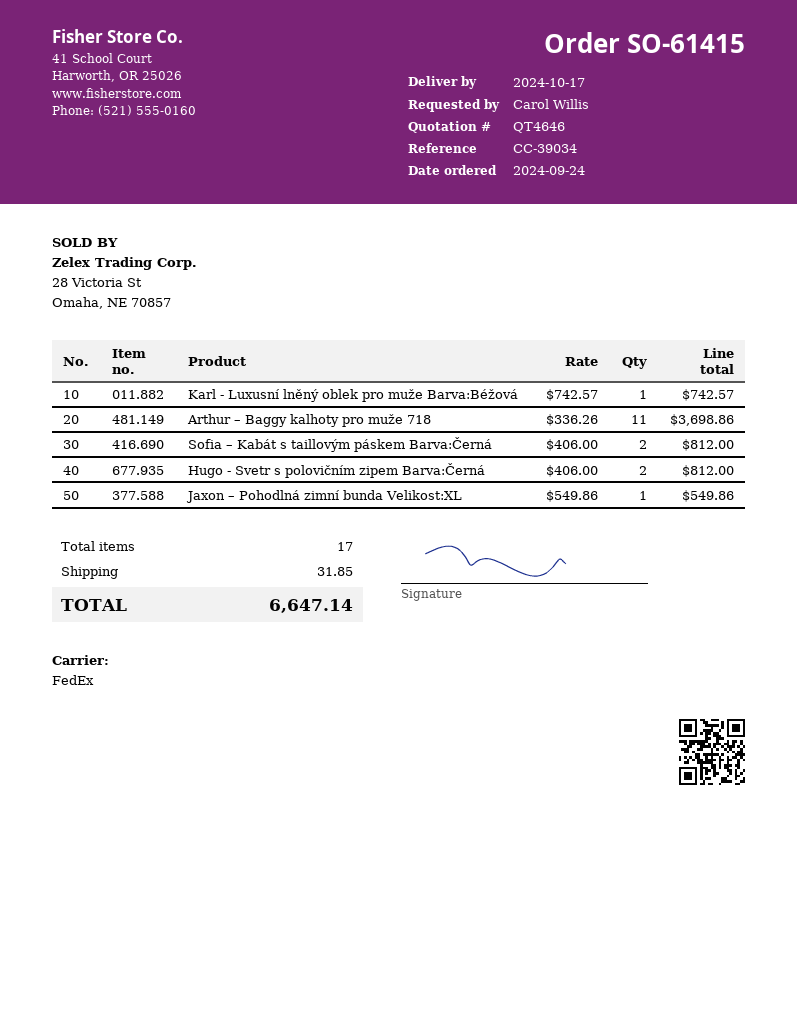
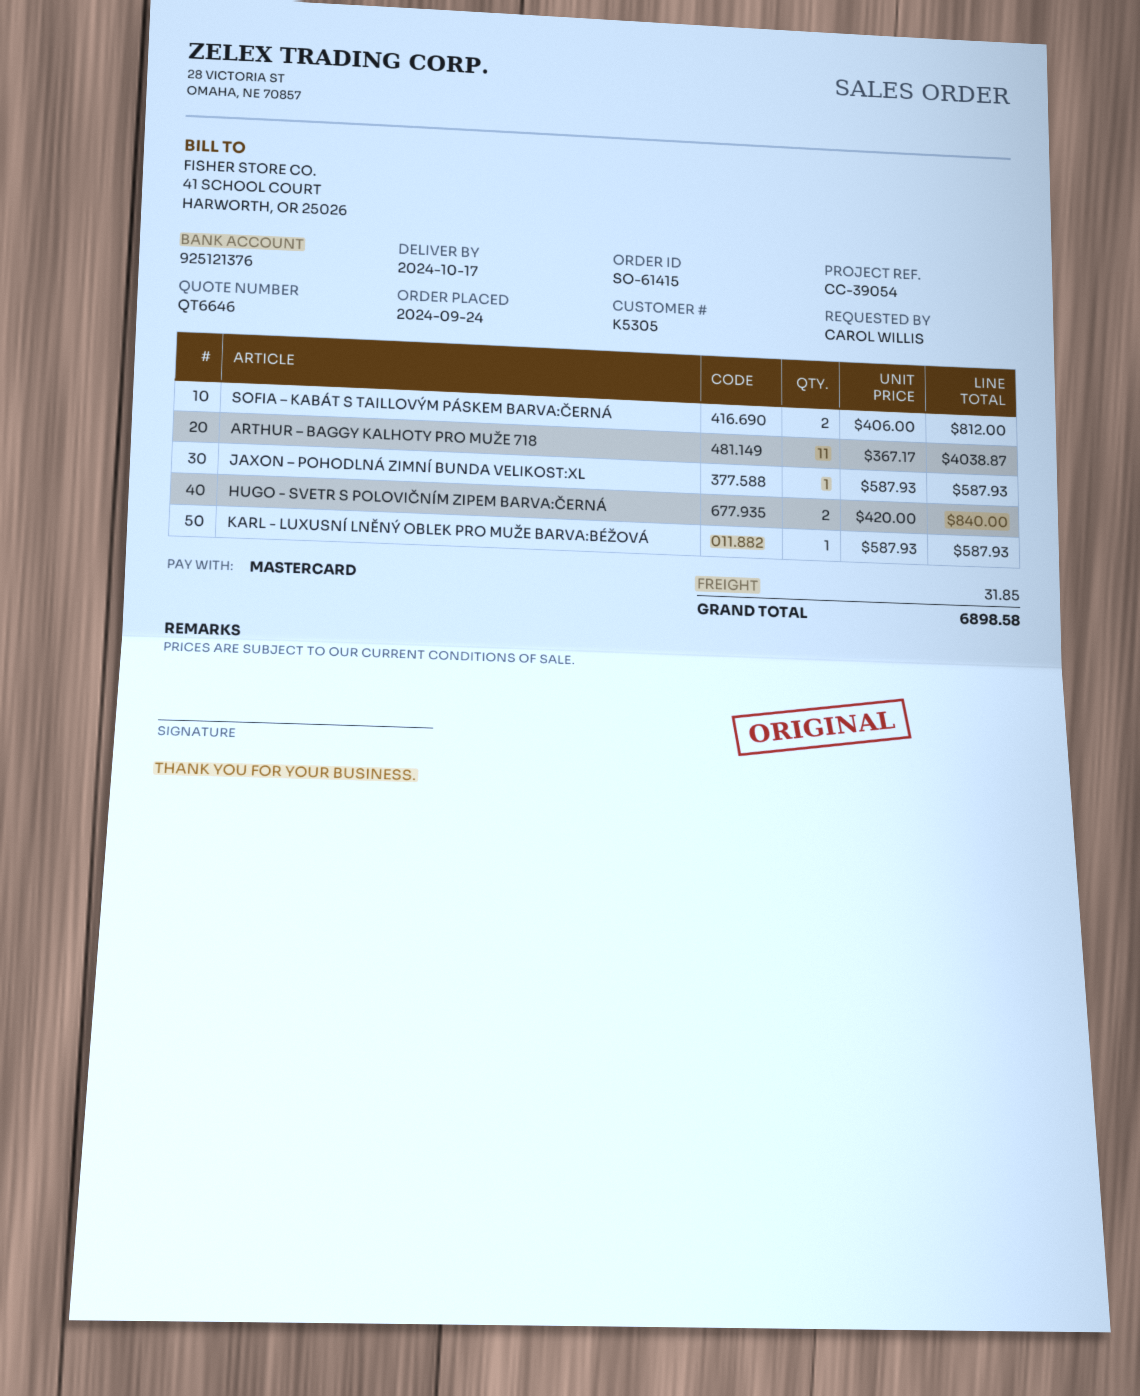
quote number: QT4646 -> QT6646
reference: CC-39034 -> CC-39054
Karl - Luxusní lněný oblek pro muže Barva:Béžová: 1 x 742.57 = 742.57 -> 1 x 587.93 = 587.93
Arthur – Baggy kalhoty pro muže 718: 11 x 336.26 = 3698.86 -> 11 x 367.17 = 4038.87
Hugo - Svetr s polovičním zipem Barva:Černá: 2 x 406.00 = 812.00 -> 2 x 420.00 = 840.00
Jaxon – Pohodlná zimní bunda Velikost:XL: 1 x 549.86 = 549.86 -> 1 x 587.93 = 587.93
total: 6647.14 -> 6898.58

